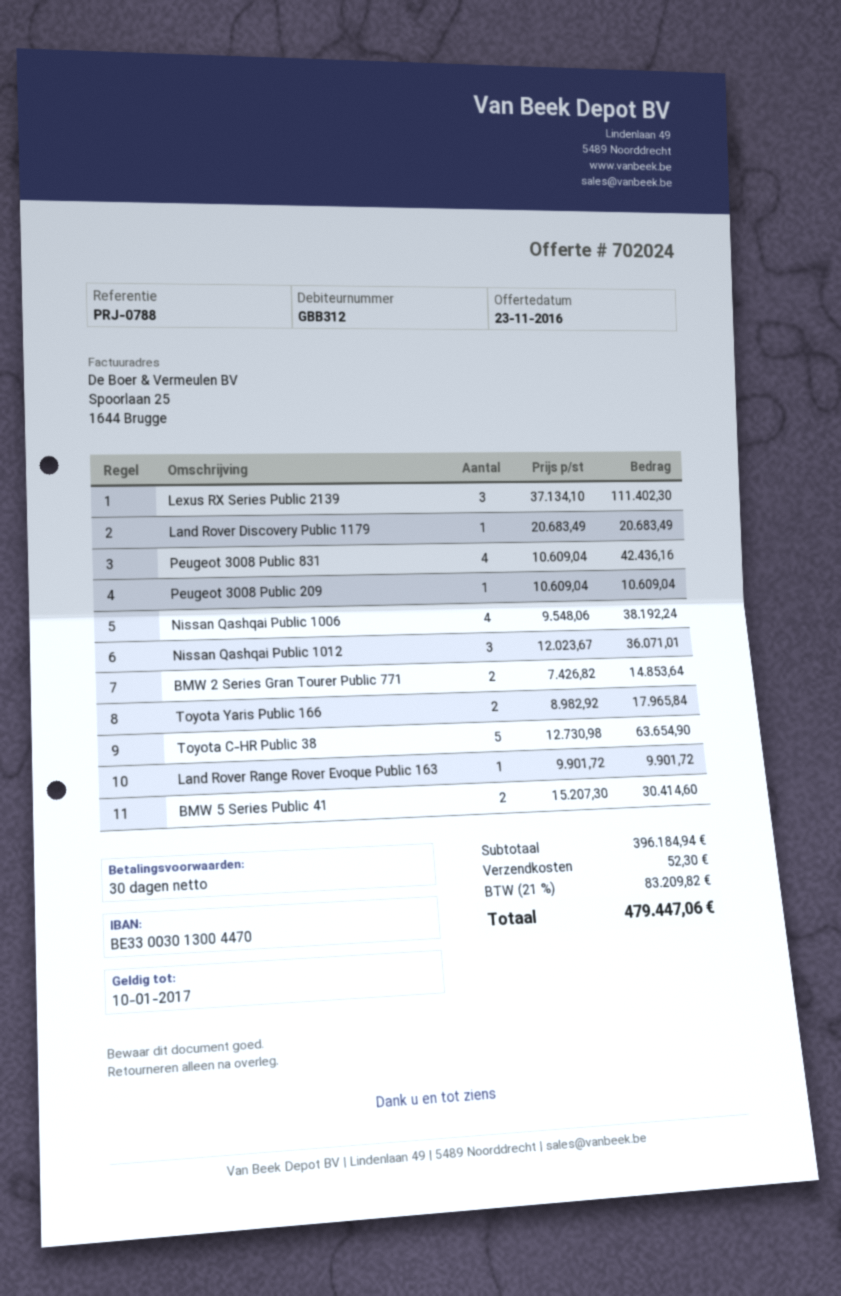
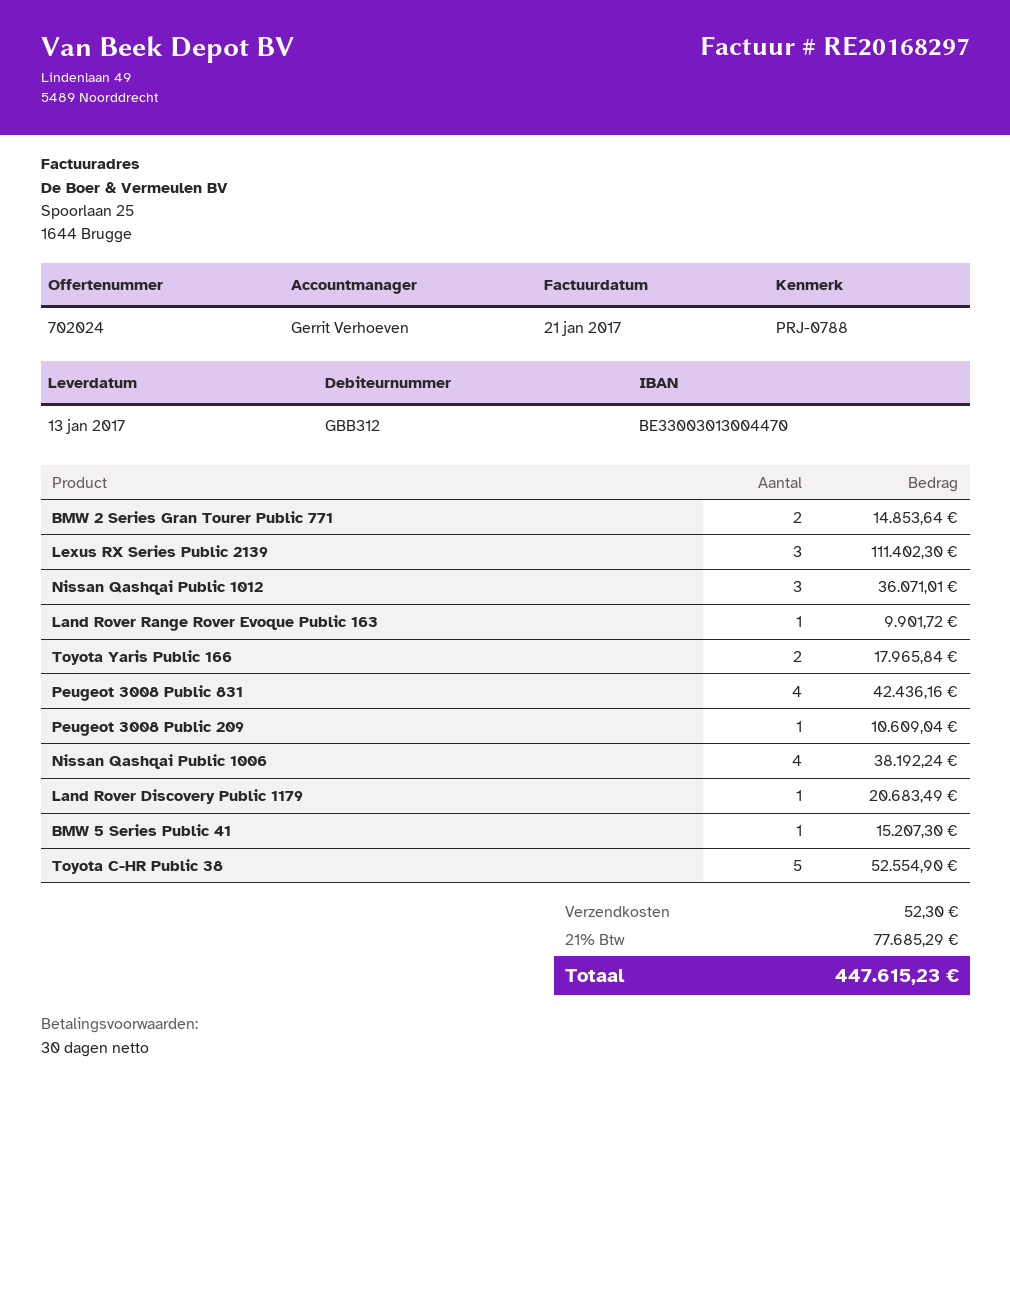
Toyota C-HR Public 38: 5 for 63654.90 -> 5 for 52554.90
BMW 5 Series Public 41: 2 for 30414.60 -> 1 for 15207.30
tax: 21% = 83209.82 -> 21% = 77685.29
total: 479447.06 -> 447615.23

